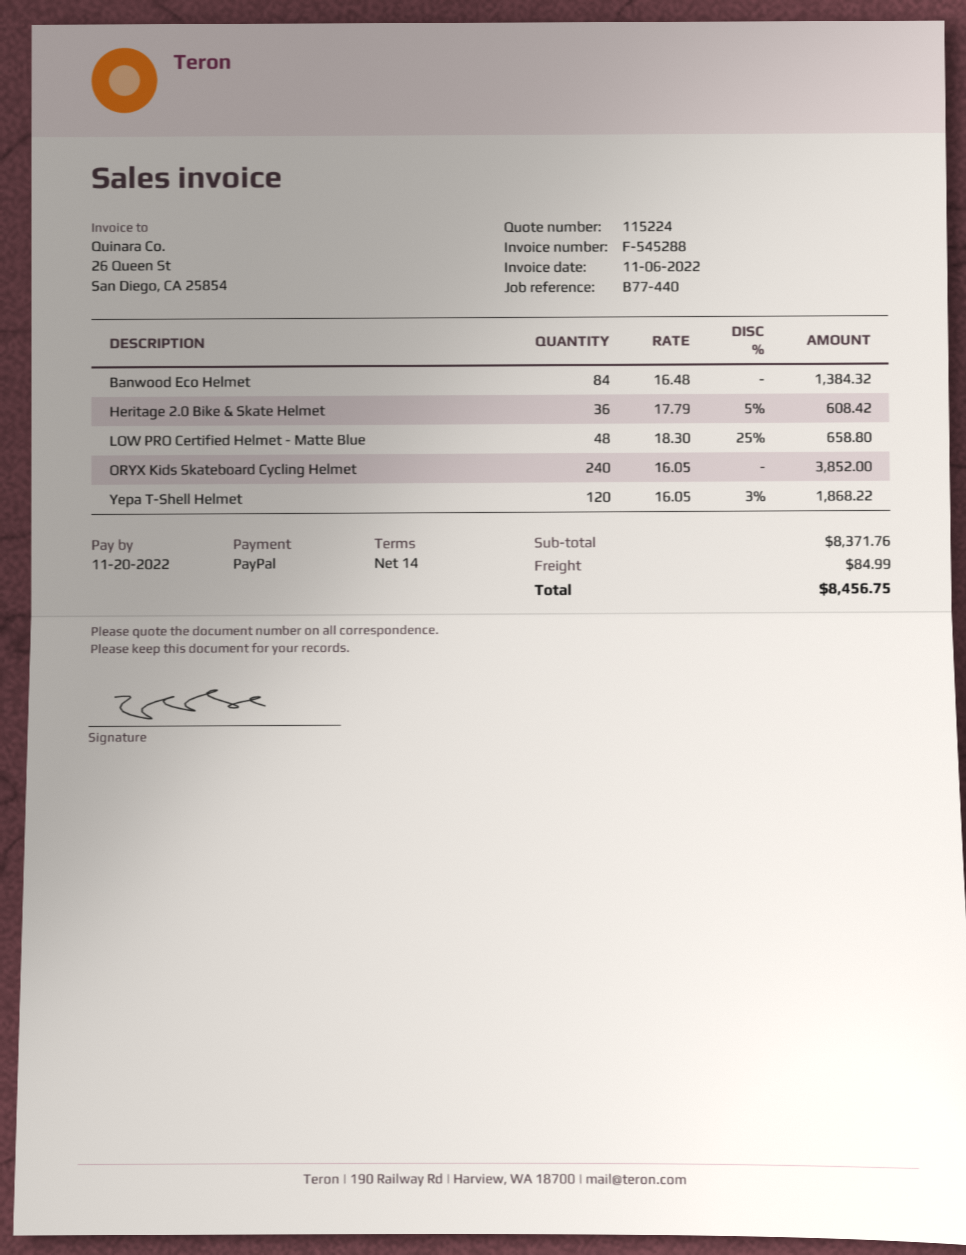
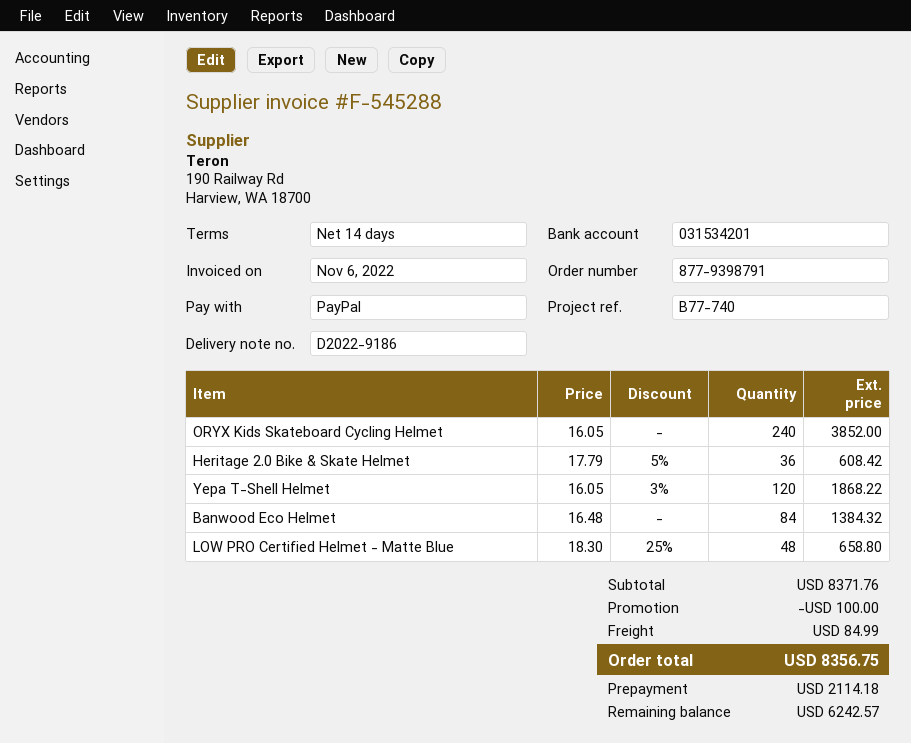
reference: B77-440 -> B77-740
discount: none -> 100.00
total: 8456.75 -> 8356.75

